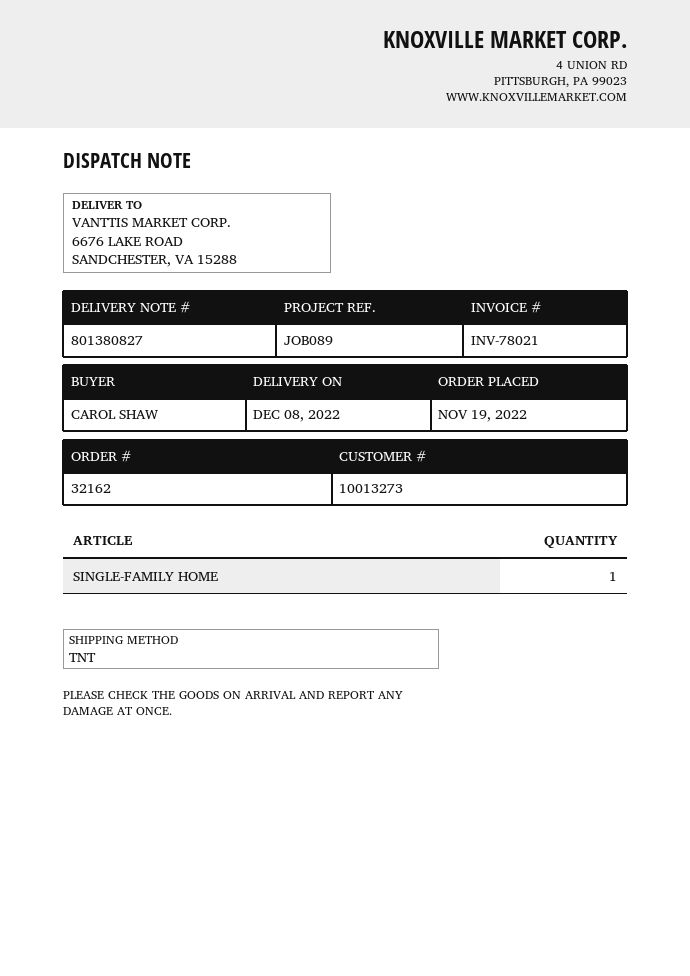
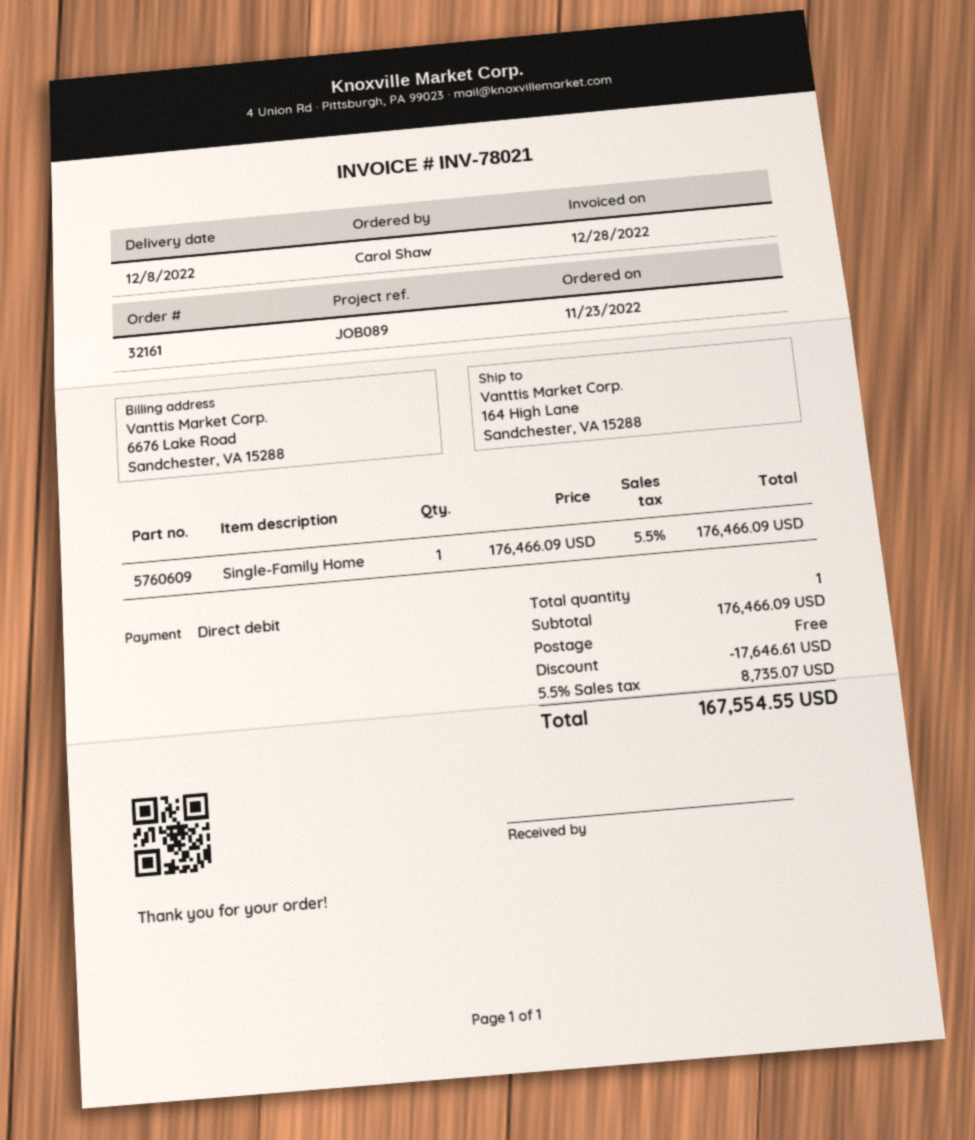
order number: 32162 -> 32161
order date: 2022-11-19 -> 2022-11-23
ship to: 6676 LAKE ROAD, SANDCHESTER, VA 15288 -> 164 High Lane, Sandchester, VA 15288

